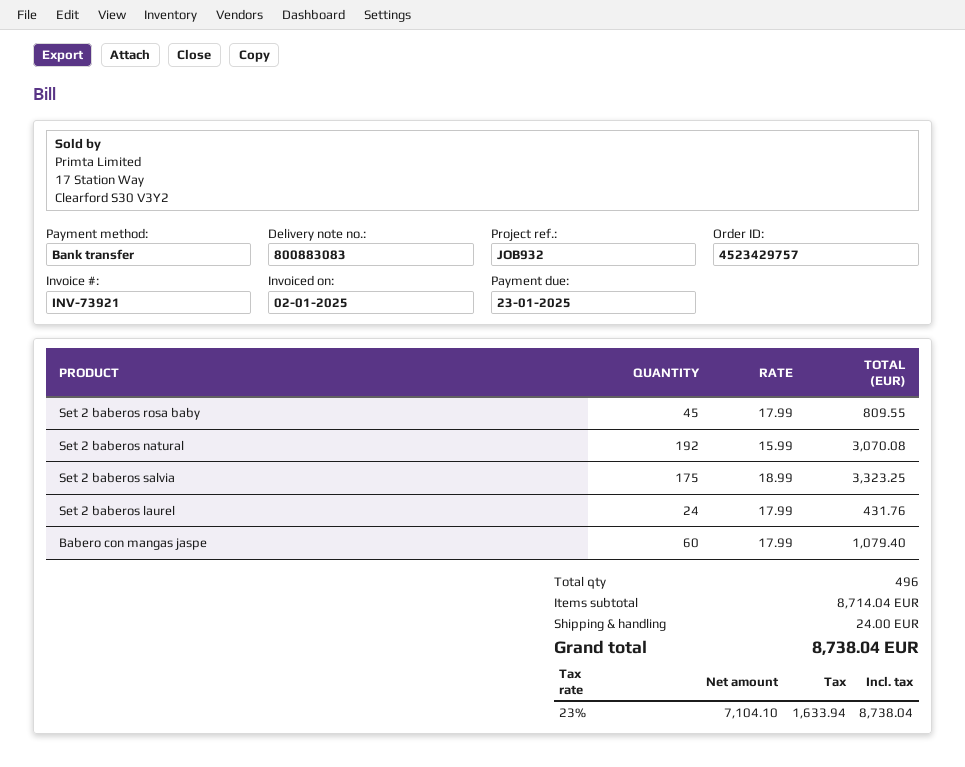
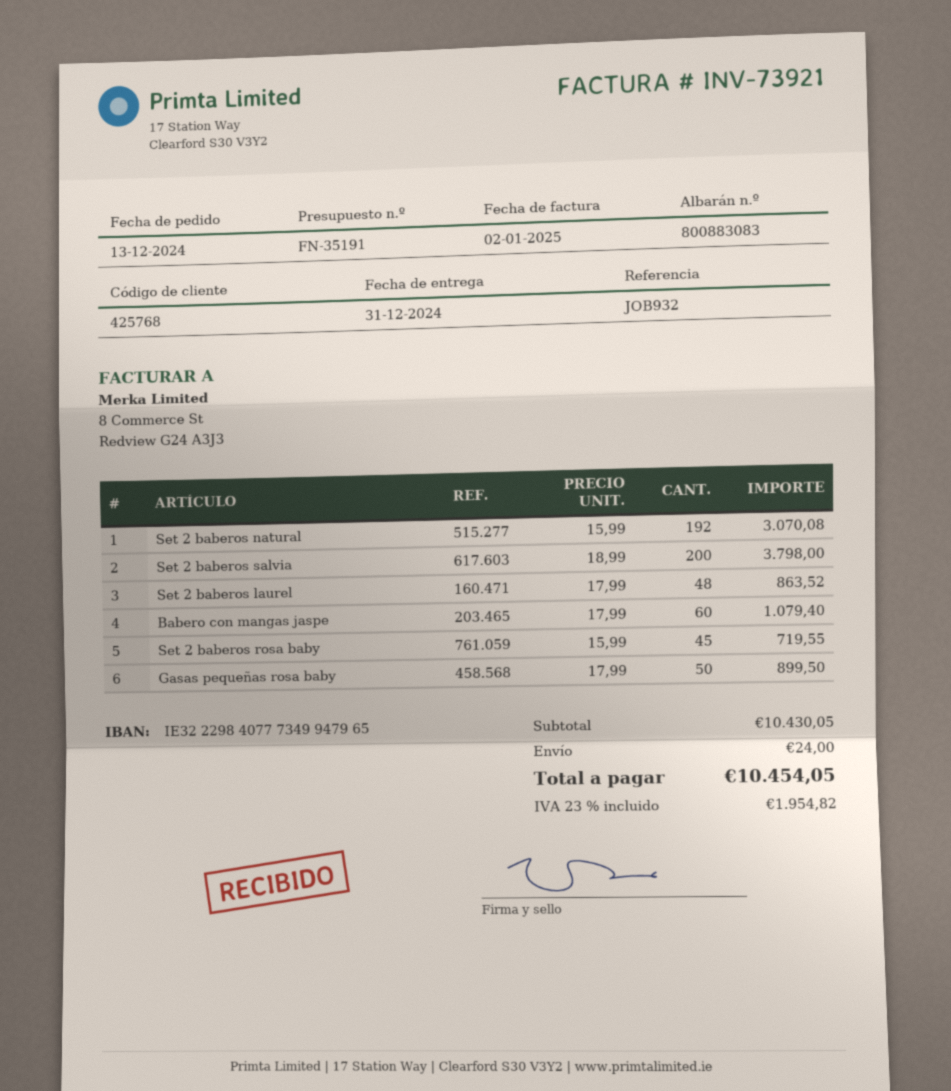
Set 2 baberos rosa baby: 45 x 17.99 = 809.55 -> 45 x 15.99 = 719.55
Set 2 baberos salvia: 175 x 18.99 = 3323.25 -> 200 x 18.99 = 3798.00
Set 2 baberos laurel: 24 x 17.99 = 431.76 -> 48 x 17.99 = 863.52
Gasas pequeñas rosa baby: none -> 50 x 17.99 = 899.50
subtotal: 8714.04 -> 10430.05
tax: 23% = 1633.94 -> 23% = 1954.82
total: 8738.04 -> 10454.05

